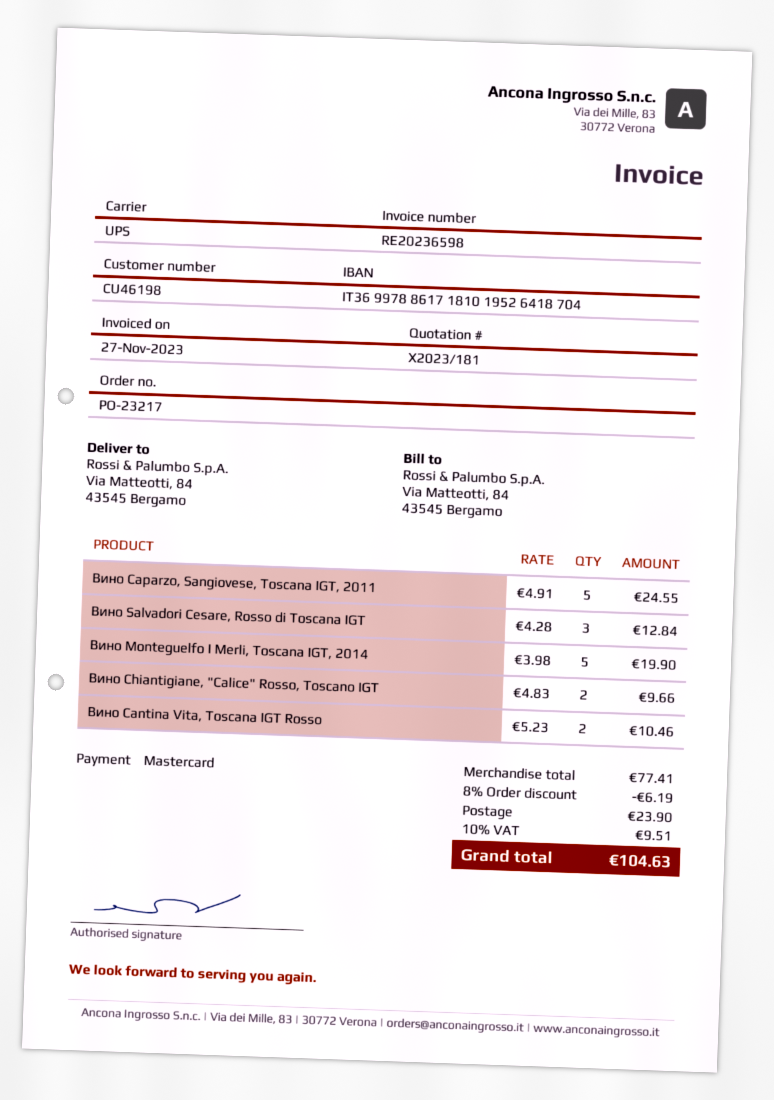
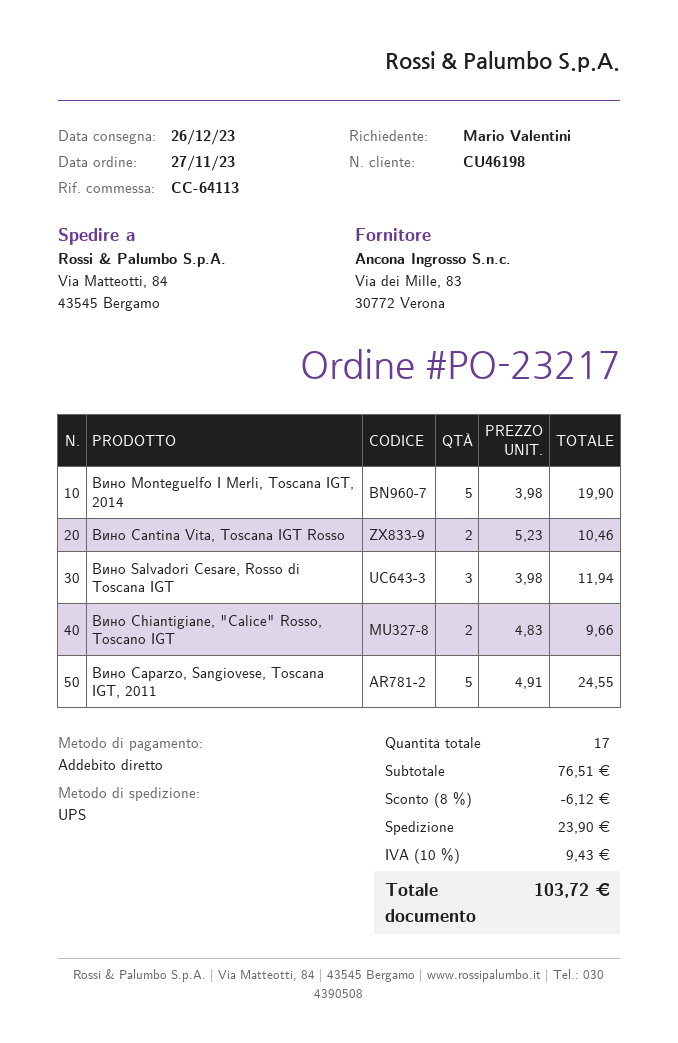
payment method: Mastercard -> direct debit
Вино Salvadori Cesare, Rosso di Toscana IGT: 3 x 4.28 = 12.84 -> 3 x 3.98 = 11.94
subtotal: 77.41 -> 76.51
discount: 8% = 6.19 -> 8% = 6.12
tax: 10% = 9.51 -> 10% = 9.43
total: 104.63 -> 103.72

